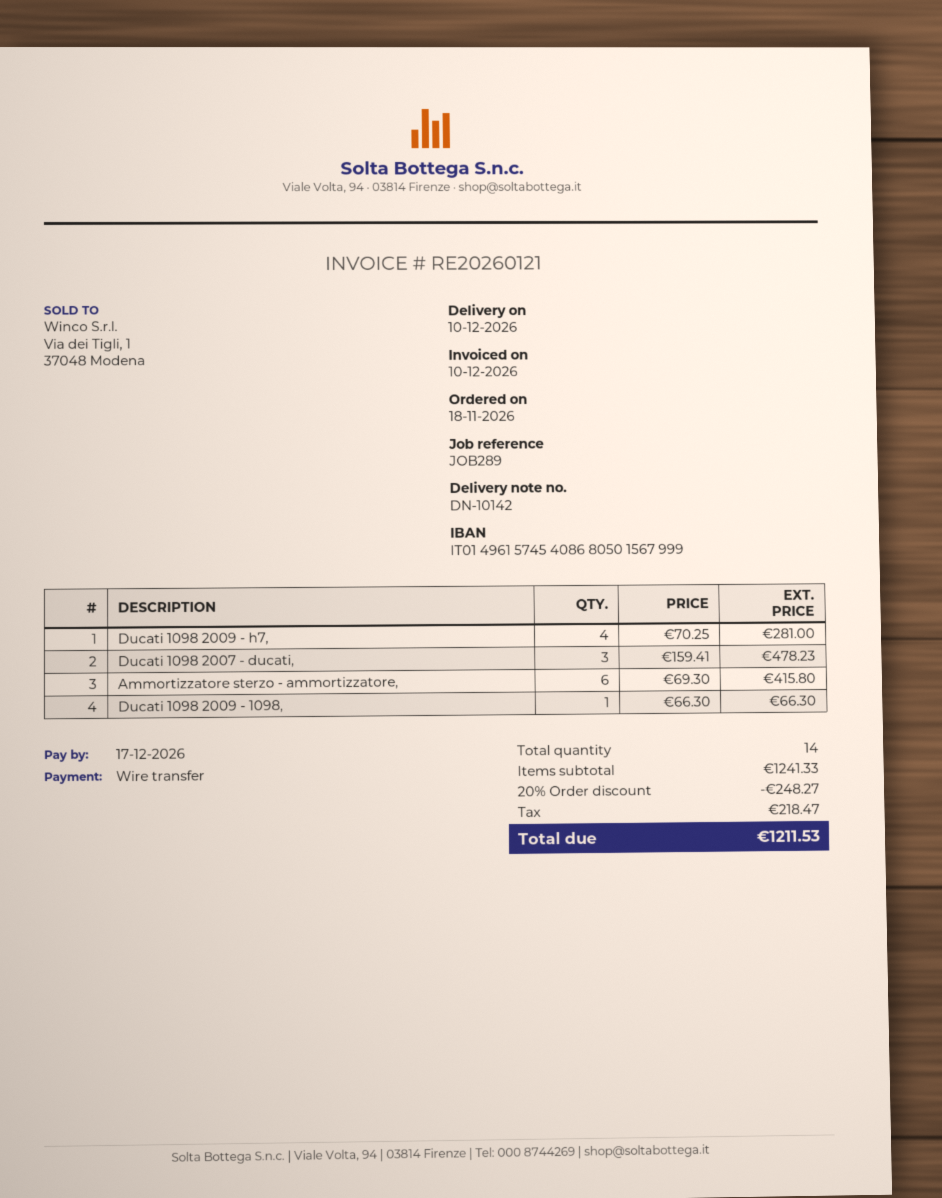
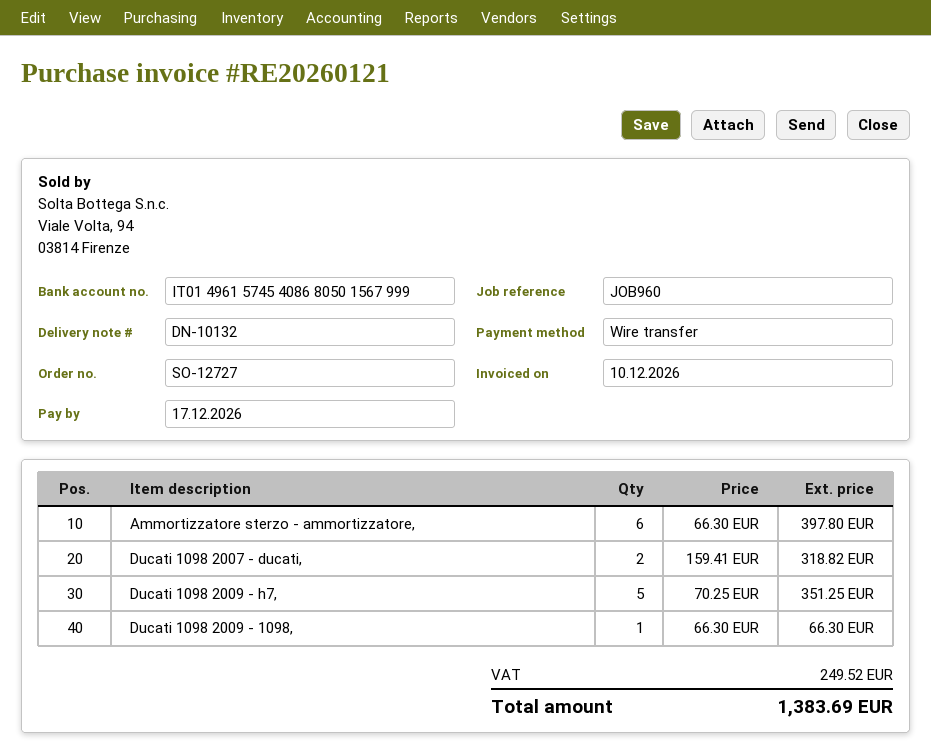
delivery note number: DN-10142 -> DN-10132
reference: JOB289 -> JOB960
Ducati 1098 2009 - h7,: 4 x 70.25 = 281.00 -> 5 x 70.25 = 351.25
Ducati 1098 2007 - ducati,: 3 x 159.41 = 478.23 -> 2 x 159.41 = 318.82
Ammortizzatore sterzo - ammortizzatore,: 6 x 69.30 = 415.80 -> 6 x 66.30 = 397.80
discount: 20% = 248.27 -> none
tax: 218.47 -> 249.52
total: 1211.53 -> 1383.69

